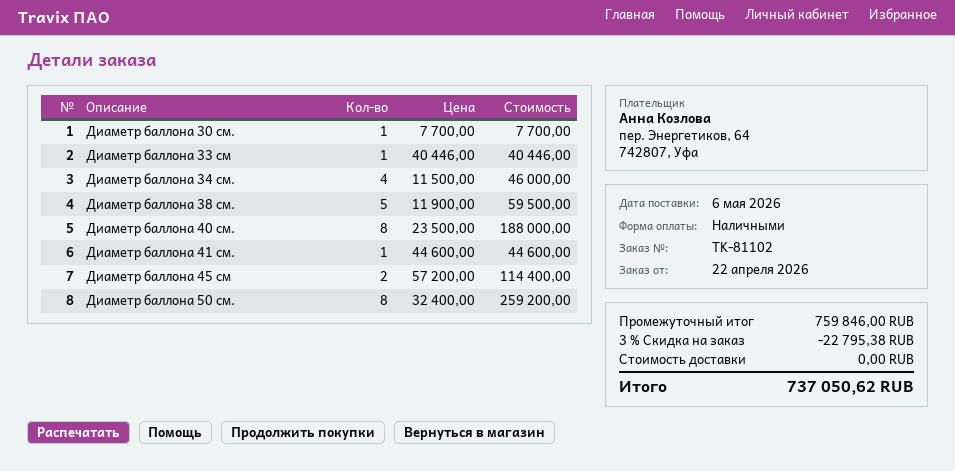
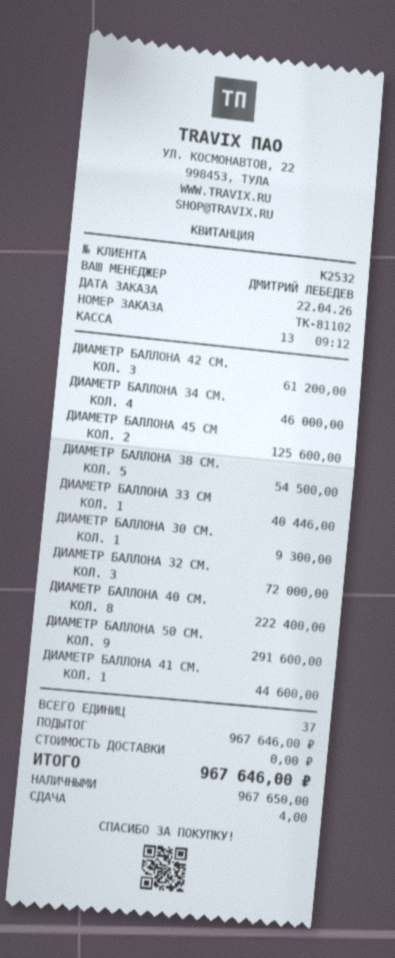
Диаметр баллона 30 см.: 1 for 7700.00 -> 1 for 9300.00
Диаметр баллона 38 см.: 5 for 59500.00 -> 5 for 54500.00
Диаметр баллона 40 см.: 8 for 188000.00 -> 8 for 222400.00
Диаметр баллона 45 см: 2 for 114400.00 -> 2 for 125600.00
Диаметр баллона 50 см.: 8 for 259200.00 -> 9 for 291600.00
ДИАМЕТР БАЛЛОНА 42 СМ.: none -> 3 for 61200.00
ДИАМЕТР БАЛЛОНА 32 СМ.: none -> 3 for 72000.00
subtotal: 759846.00 -> 967646.00
discount: 3% = 22795.38 -> none
total: 737050.62 -> 967646.00

